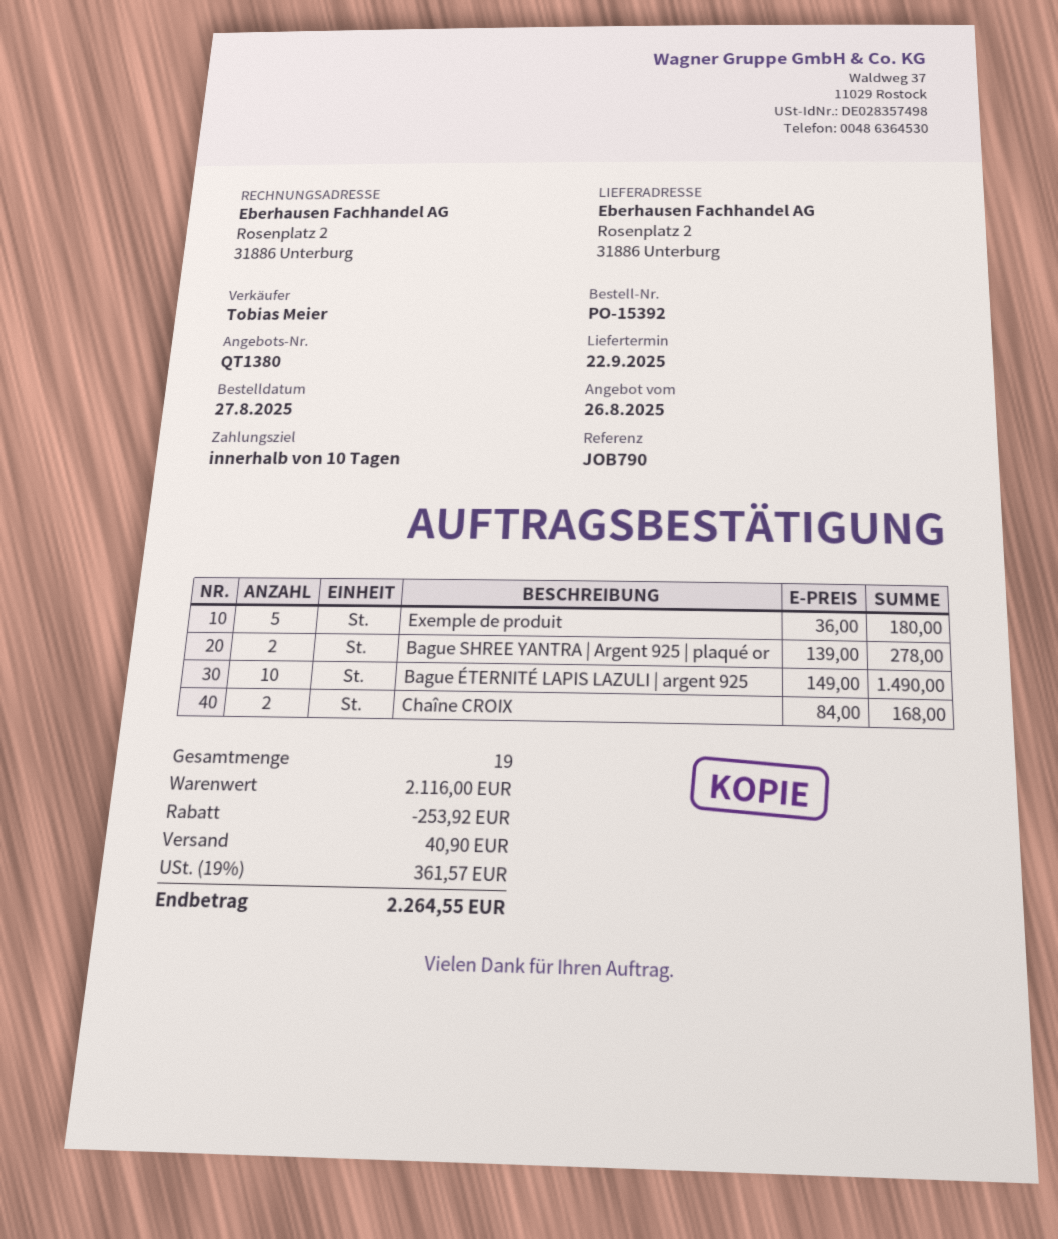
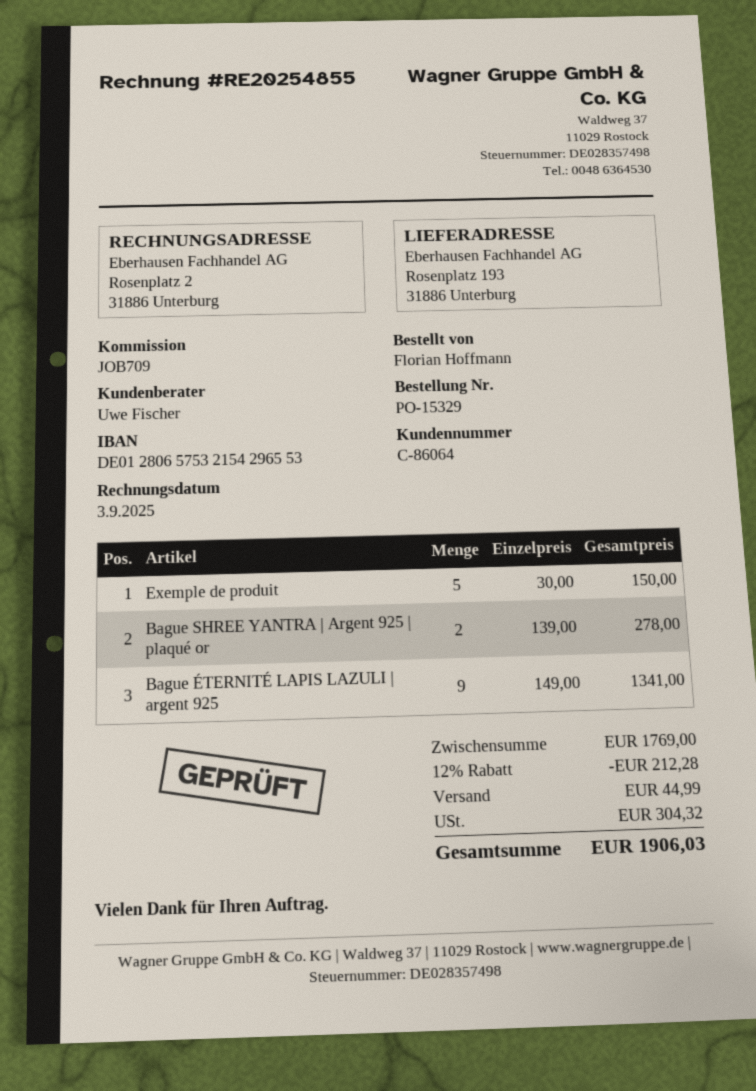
order number: PO-15392 -> PO-15329
reference: JOB790 -> JOB709
sales rep: Tobias Meier -> Uwe Fischer
ship to: Rosenplatz 2, 31886 Unterburg -> Rosenplatz 193, 31886 Unterburg
Exemple de produit: 5 x 36.00 = 180.00 -> 5 x 30.00 = 150.00
Bague ÉTERNITÉ LAPIS LAZULI | argent 925: 10 x 149.00 = 1490.00 -> 9 x 149.00 = 1341.00
Chaîne CROIX: 2 x 84.00 = 168.00 -> none
subtotal: 2116.00 -> 1769.00
discount: 253.92 -> 212.28
shipping: 40.90 -> 44.99
tax: 361.57 -> 304.32
total: 2264.55 -> 1906.03

